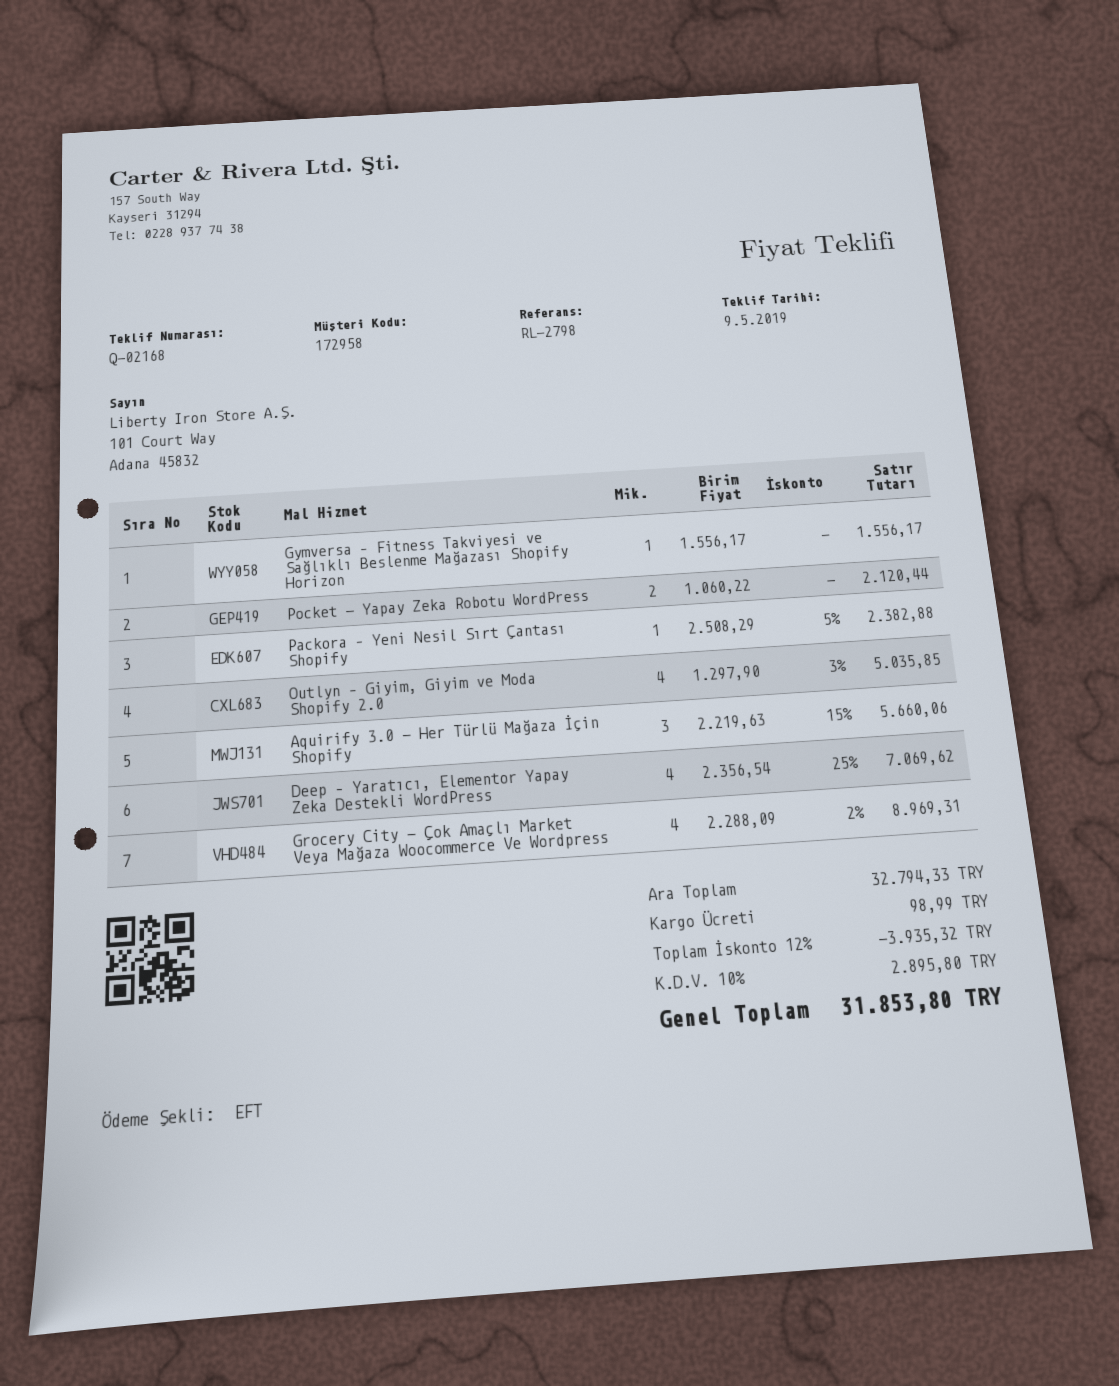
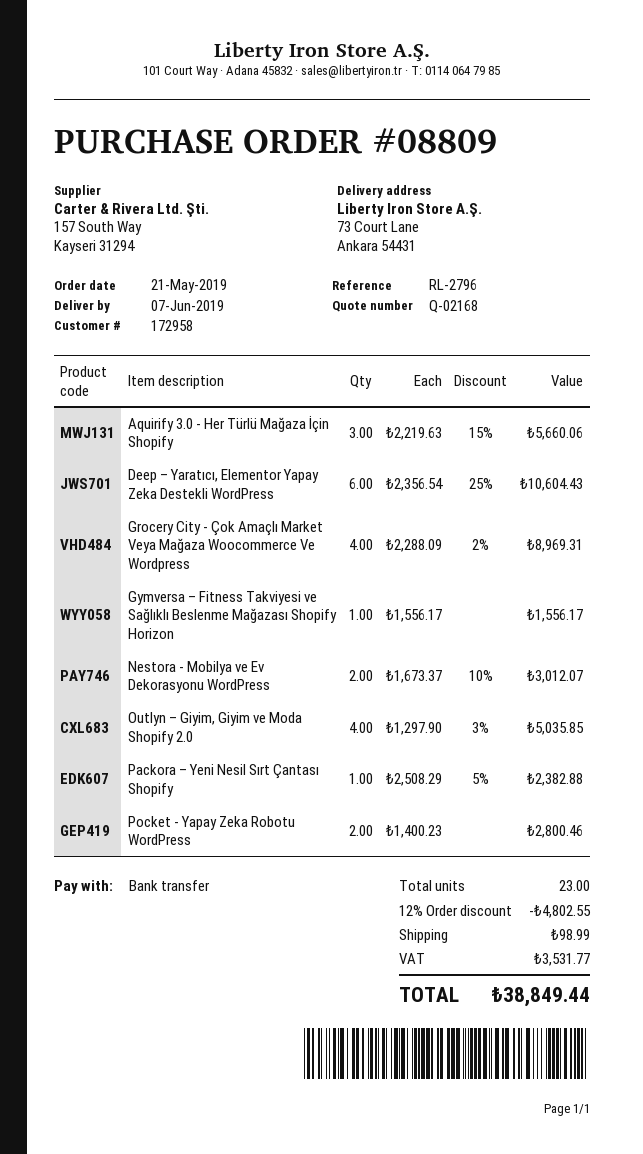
reference: RL-2798 -> RL-2796
Pocket - Yapay Zeka Robotu WordPress: 2 x 1060.22 = 2120.44 -> 2 x 1400.23 = 2800.46
Deep – Yaratıcı, Elementor Yapay Zeka Destekli WordPress: 4 x 2356.54 - 25% = 7069.62 -> 6 x 2356.54 - 25% = 10604.43
Nestora - Mobilya ve Ev Dekorasyonu WordPress: none -> 2 x 1673.37 - 10% = 3012.07
discount: 12% = 3935.32 -> 12% = 4802.55
tax: 2895.80 -> 3531.77
total: 31853.80 -> 38849.44

